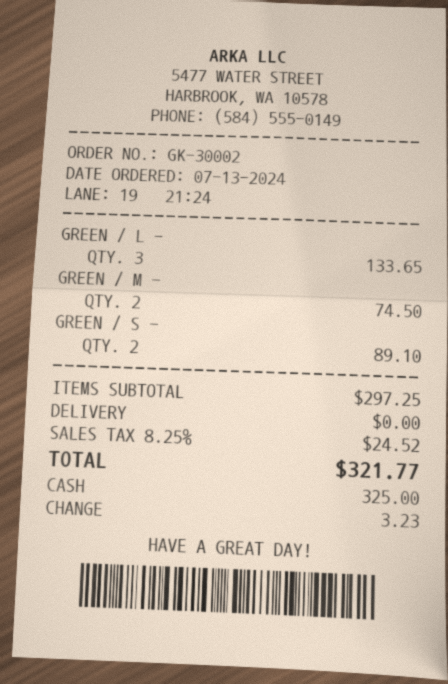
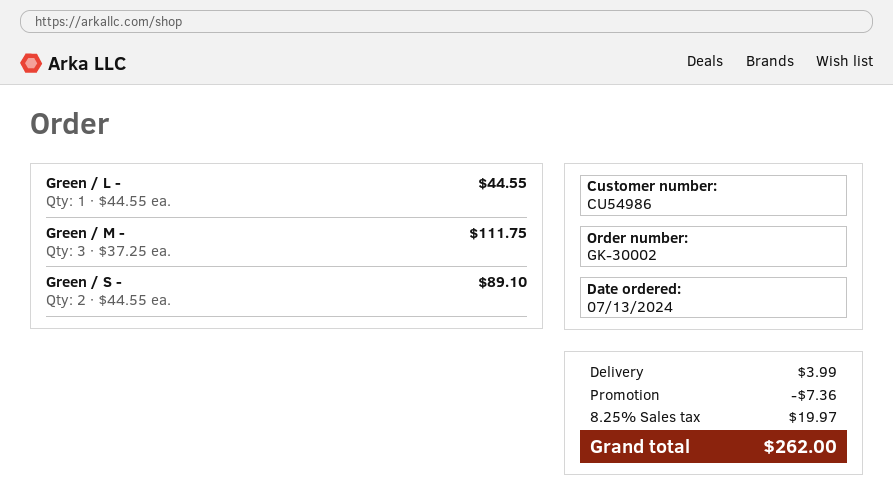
GREEN / L -: 3 for 133.65 -> 1 for 44.55
GREEN / M -: 2 for 74.50 -> 3 for 111.75
discount: none -> 7.36
shipping: 0.00 -> 3.99
tax: 8.25% = 24.52 -> 8.25% = 19.97
total: 321.77 -> 262.00

